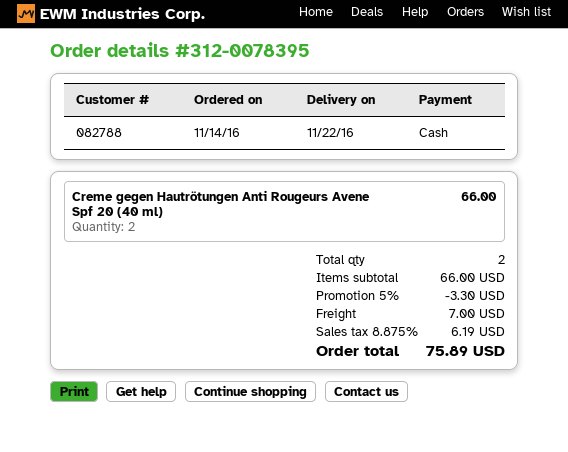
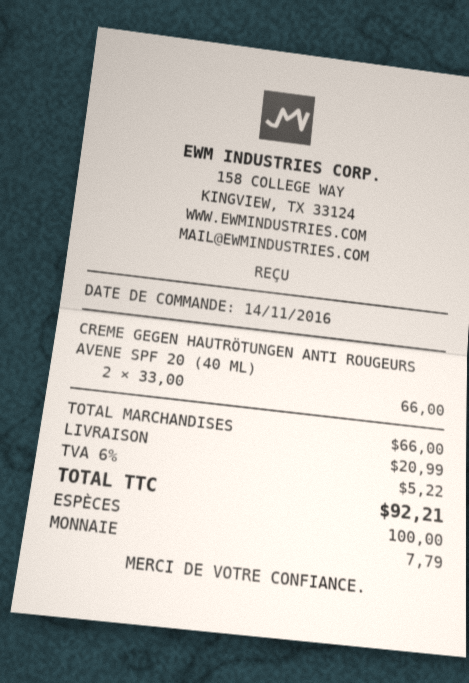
discount: 5% = 3.30 -> none
shipping: 7.00 -> 20.99
tax: 8.875% = 6.19 -> 6% = 5.22
total: 75.89 -> 92.21

